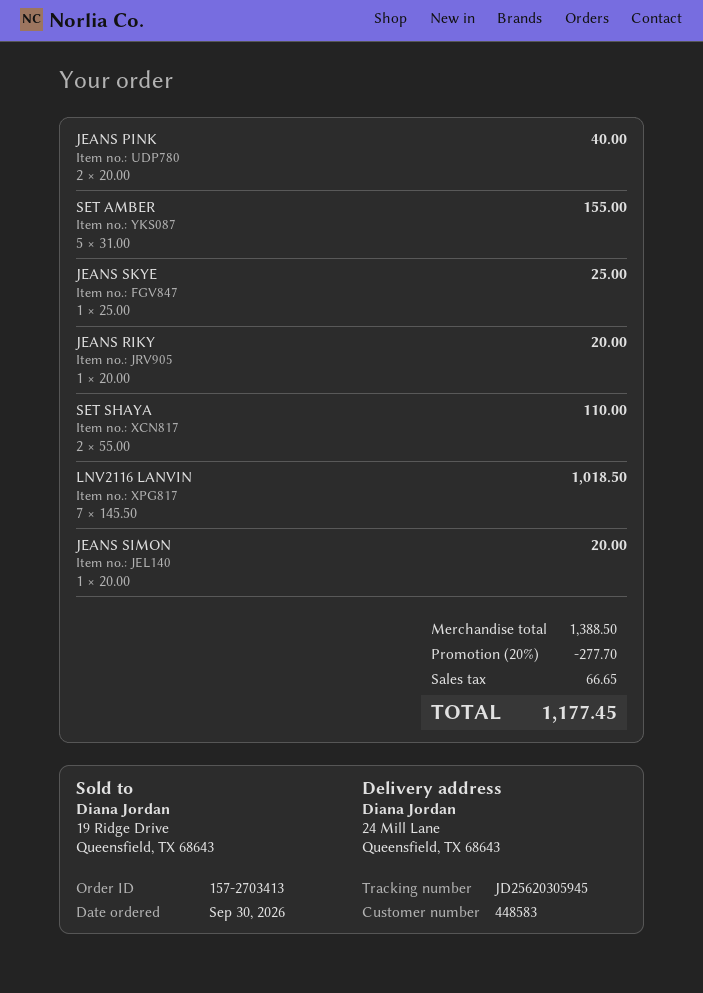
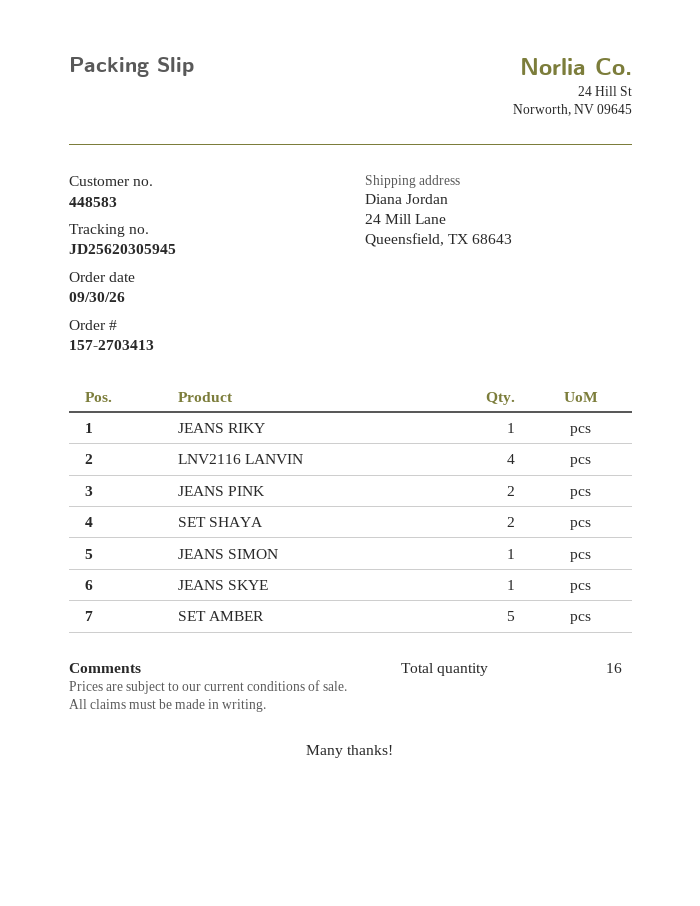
LNV2116 LANVIN: 7 -> 4

